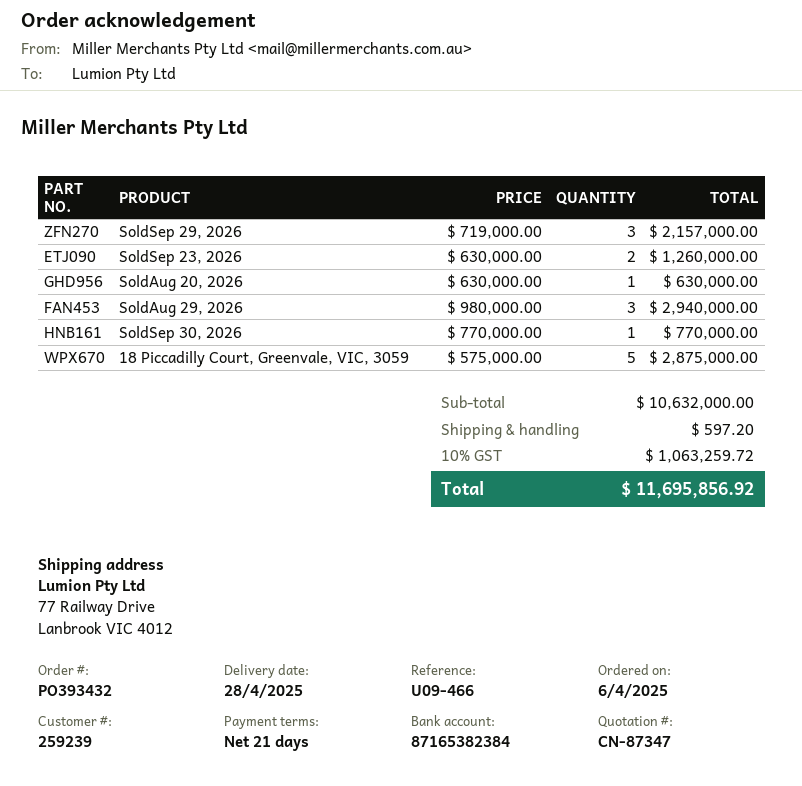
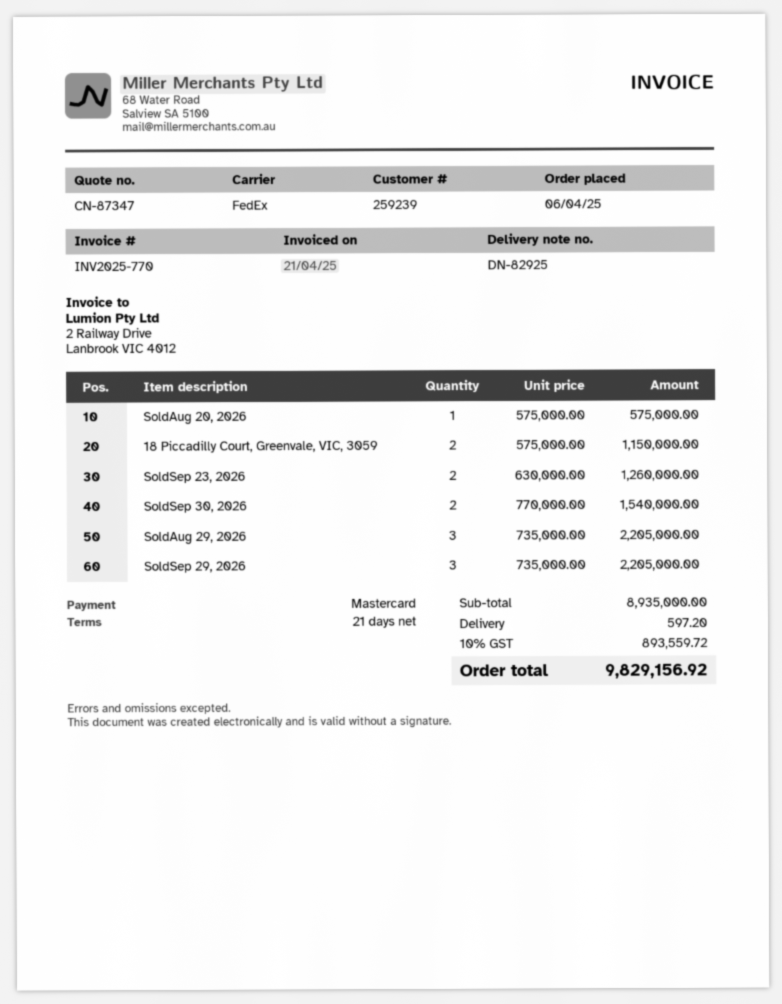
SoldSep 29, 2026: 3 x 719000.00 = 2157000.00 -> 3 x 735000.00 = 2205000.00
SoldAug 20, 2026: 1 x 630000.00 = 630000.00 -> 1 x 575000.00 = 575000.00
SoldAug 29, 2026: 3 x 980000.00 = 2940000.00 -> 3 x 735000.00 = 2205000.00
SoldSep 30, 2026: 1 x 770000.00 = 770000.00 -> 2 x 770000.00 = 1540000.00
18 Piccadilly Court, Greenvale, VIC, 3059: 5 x 575000.00 = 2875000.00 -> 2 x 575000.00 = 1150000.00
subtotal: 10632000.00 -> 8935000.00
tax: 10% = 1063259.72 -> 10% = 893559.72
total: 11695856.92 -> 9829156.92

